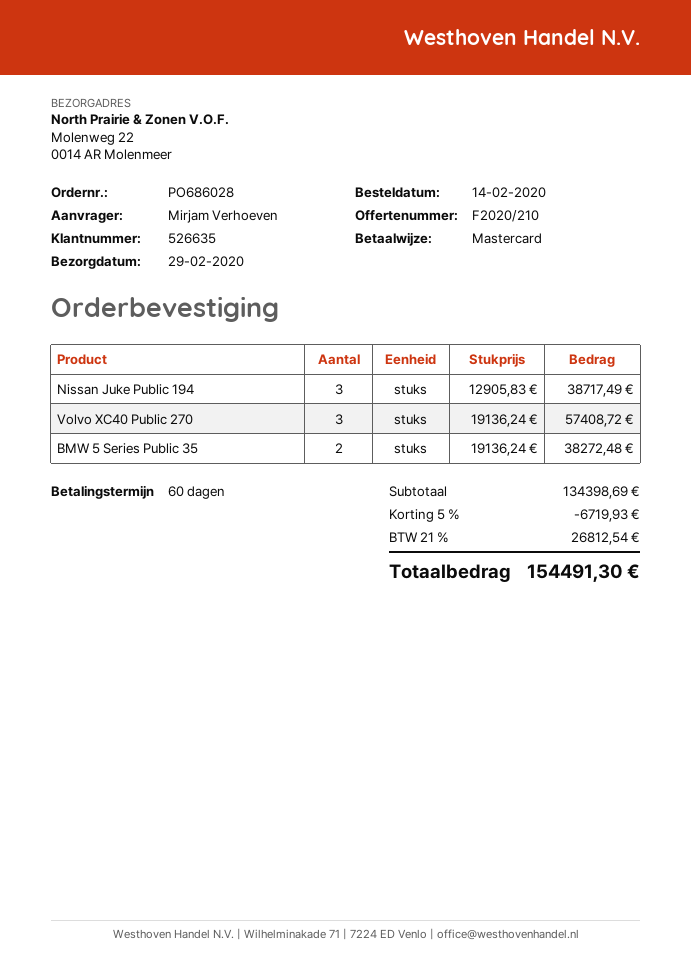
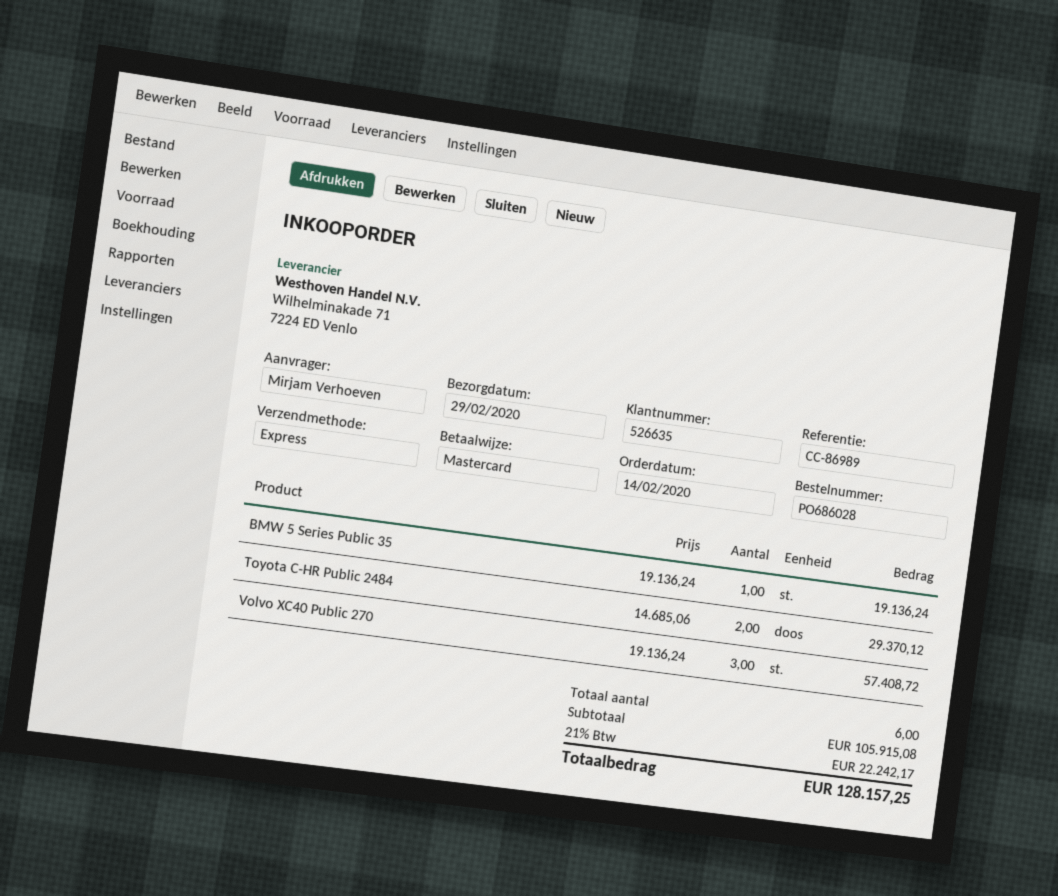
Nissan Juke Public 194: 3 x 12905.83 = 38717.49 -> none
BMW 5 Series Public 35: 2 x 19136.24 = 38272.48 -> 1 x 19136.24 = 19136.24
Toyota C-HR Public 2484: none -> 2 x 14685.06 = 29370.12
subtotal: 134398.69 -> 105915.08
discount: 5% = 6719.93 -> none
tax: 21% = 26812.54 -> 21% = 22242.17
total: 154491.30 -> 128157.25

